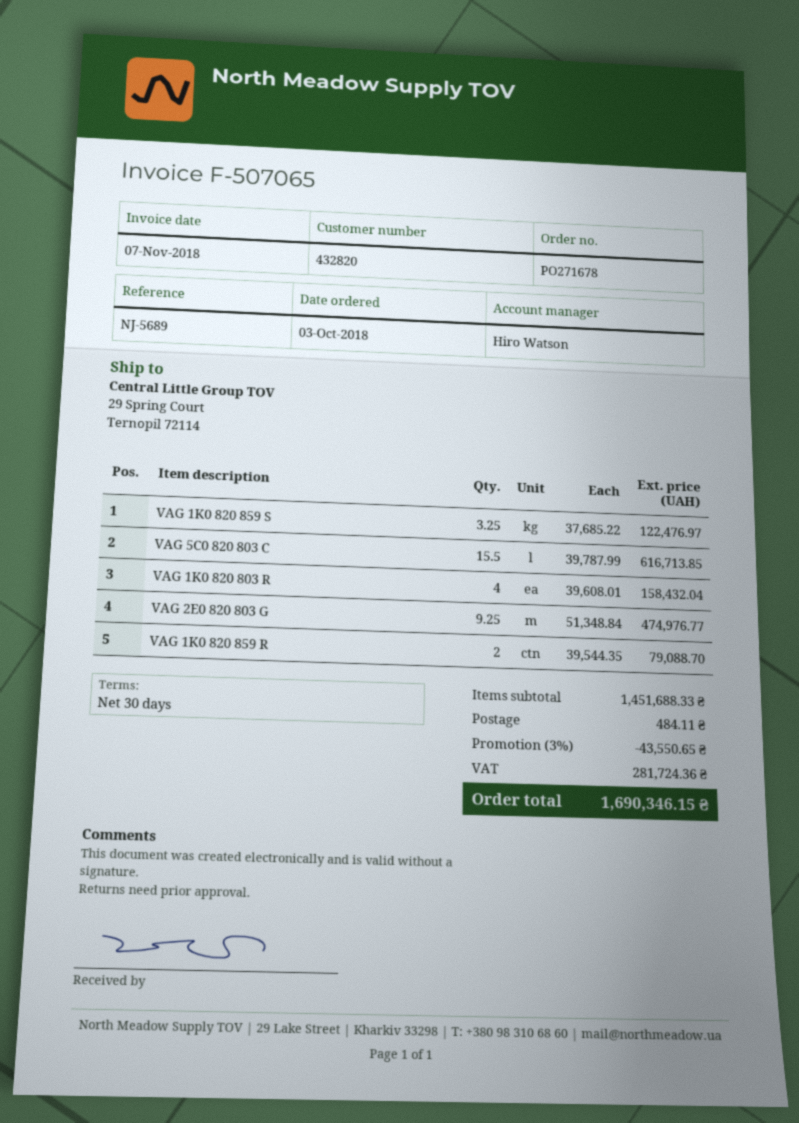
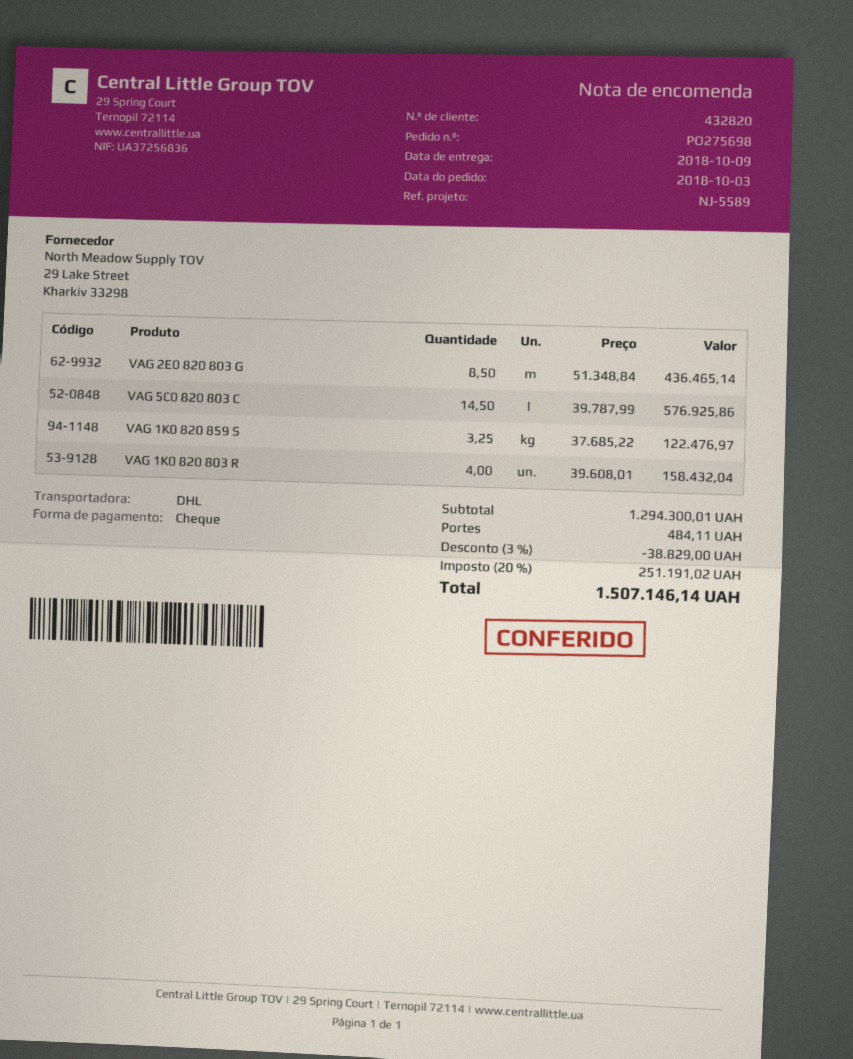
order number: PO271678 -> PO275698
reference: NJ-5689 -> NJ-5589
VAG 5C0 820 803 C: 15.5 x 39787.99 = 616713.85 -> 14.5 x 39787.99 = 576925.86
VAG 2E0 820 803 G: 9.25 x 51348.84 = 474976.77 -> 8.5 x 51348.84 = 436465.14
VAG 1K0 820 859 R: 2 x 39544.35 = 79088.70 -> none
subtotal: 1451688.33 -> 1294300.01
discount: 3% = 43550.65 -> 3% = 38829.00
tax: 281724.36 -> 251191.02
total: 1690346.15 -> 1507146.14

